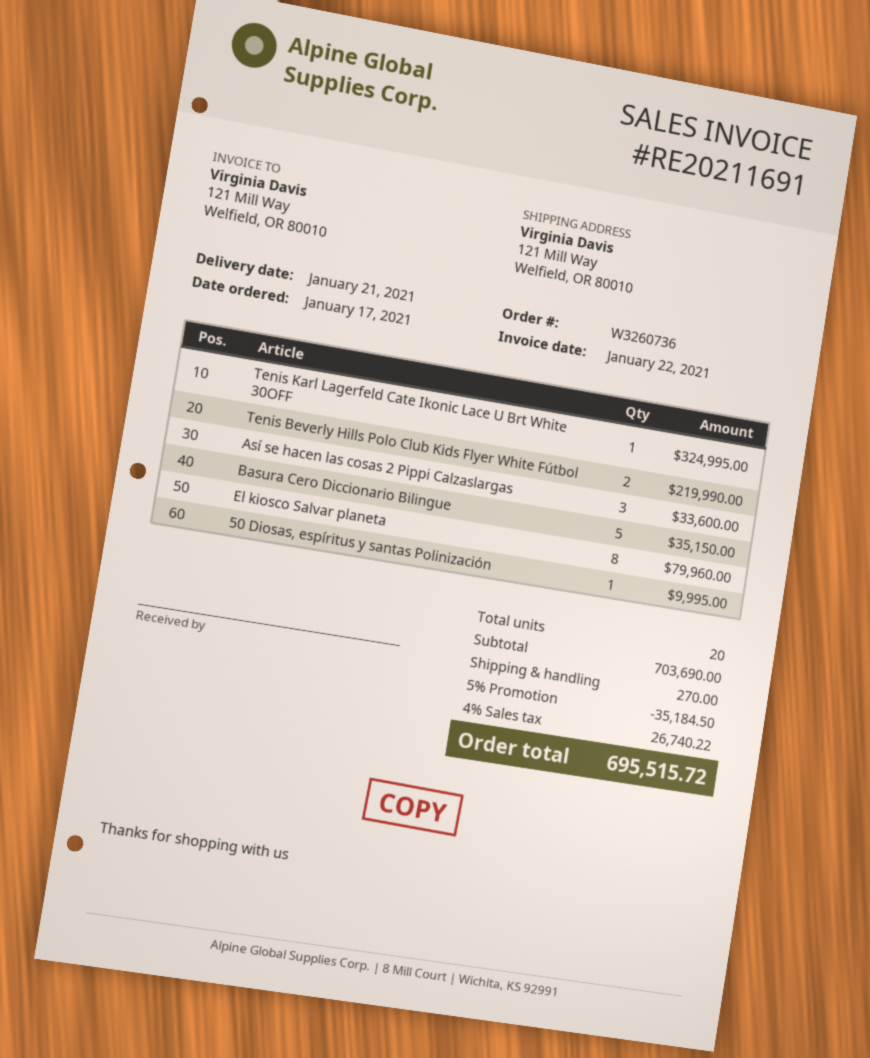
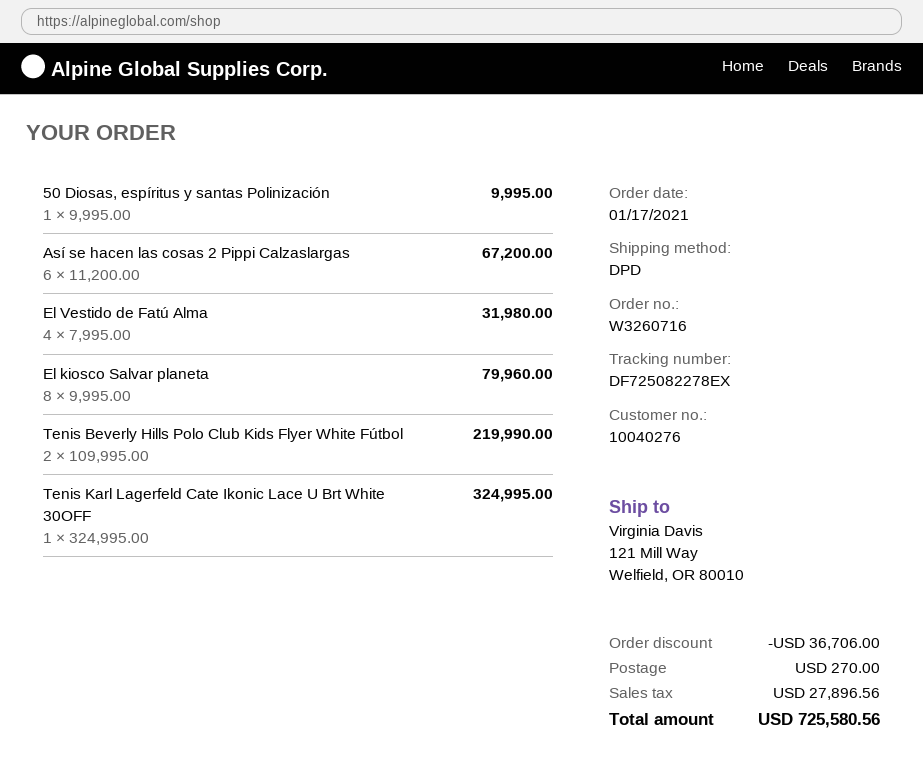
order number: W3260736 -> W3260716
Así se hacen las cosas 2 Pippi Calzaslargas: 3 for 33600.00 -> 6 for 67200.00
Basura Cero Diccionario Bilingue: 5 for 35150.00 -> none
El Vestido de Fatú Alma: none -> 4 for 31980.00
discount: 35184.50 -> 36706.00
tax: 26740.22 -> 27896.56
total: 695515.72 -> 725580.56

